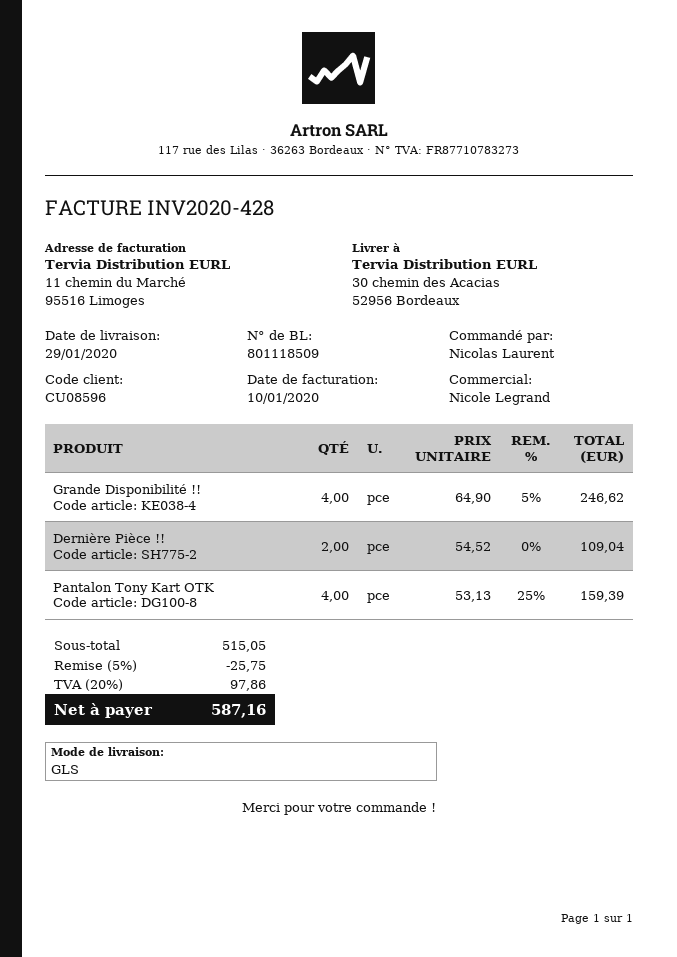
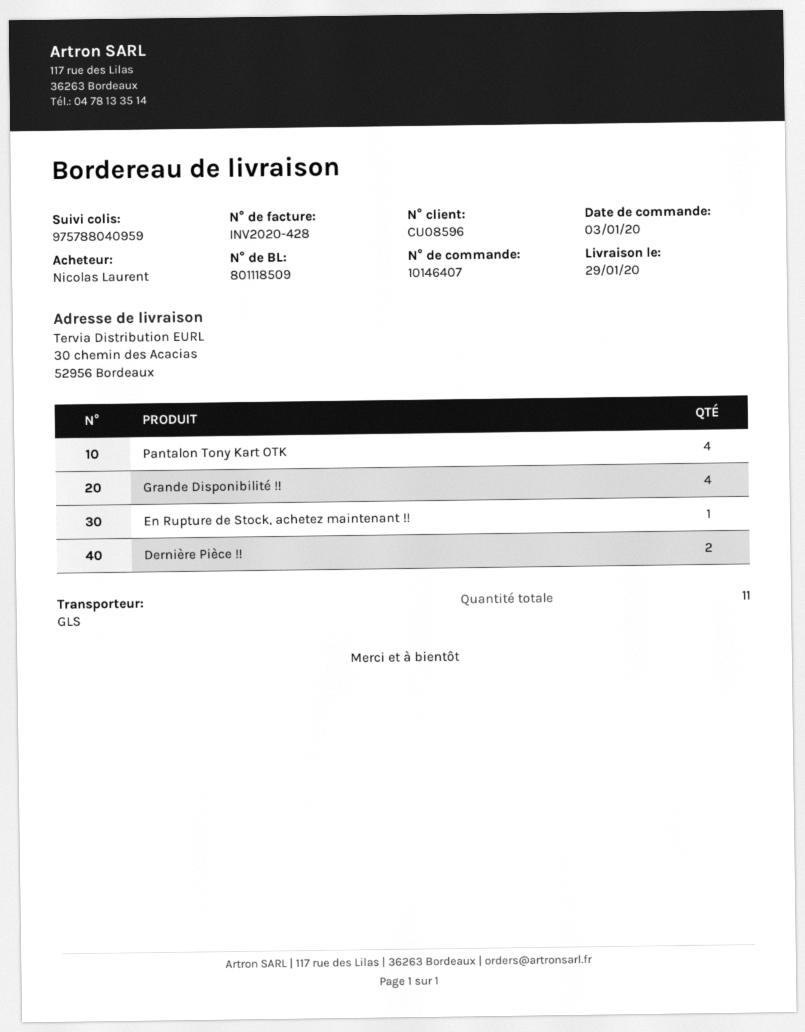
En Rupture de Stock, achetez maintenant !!: none -> 1

